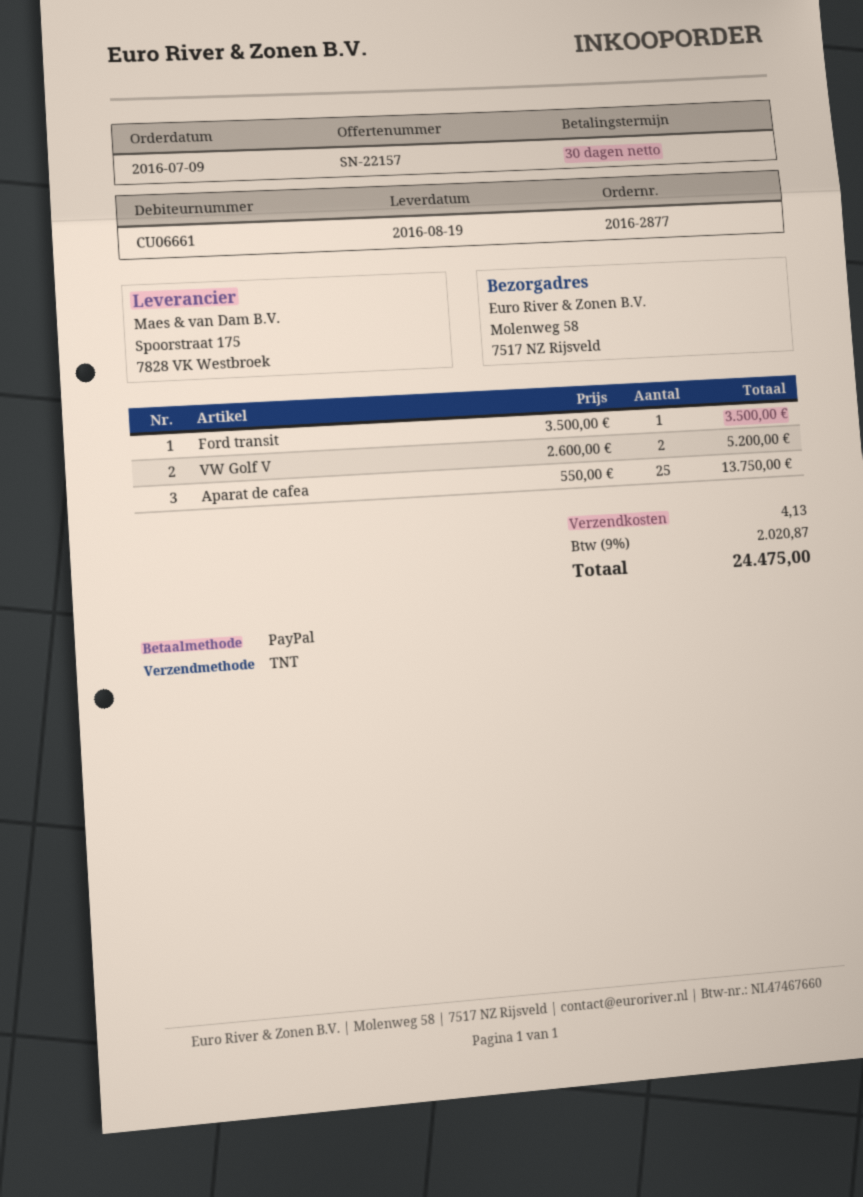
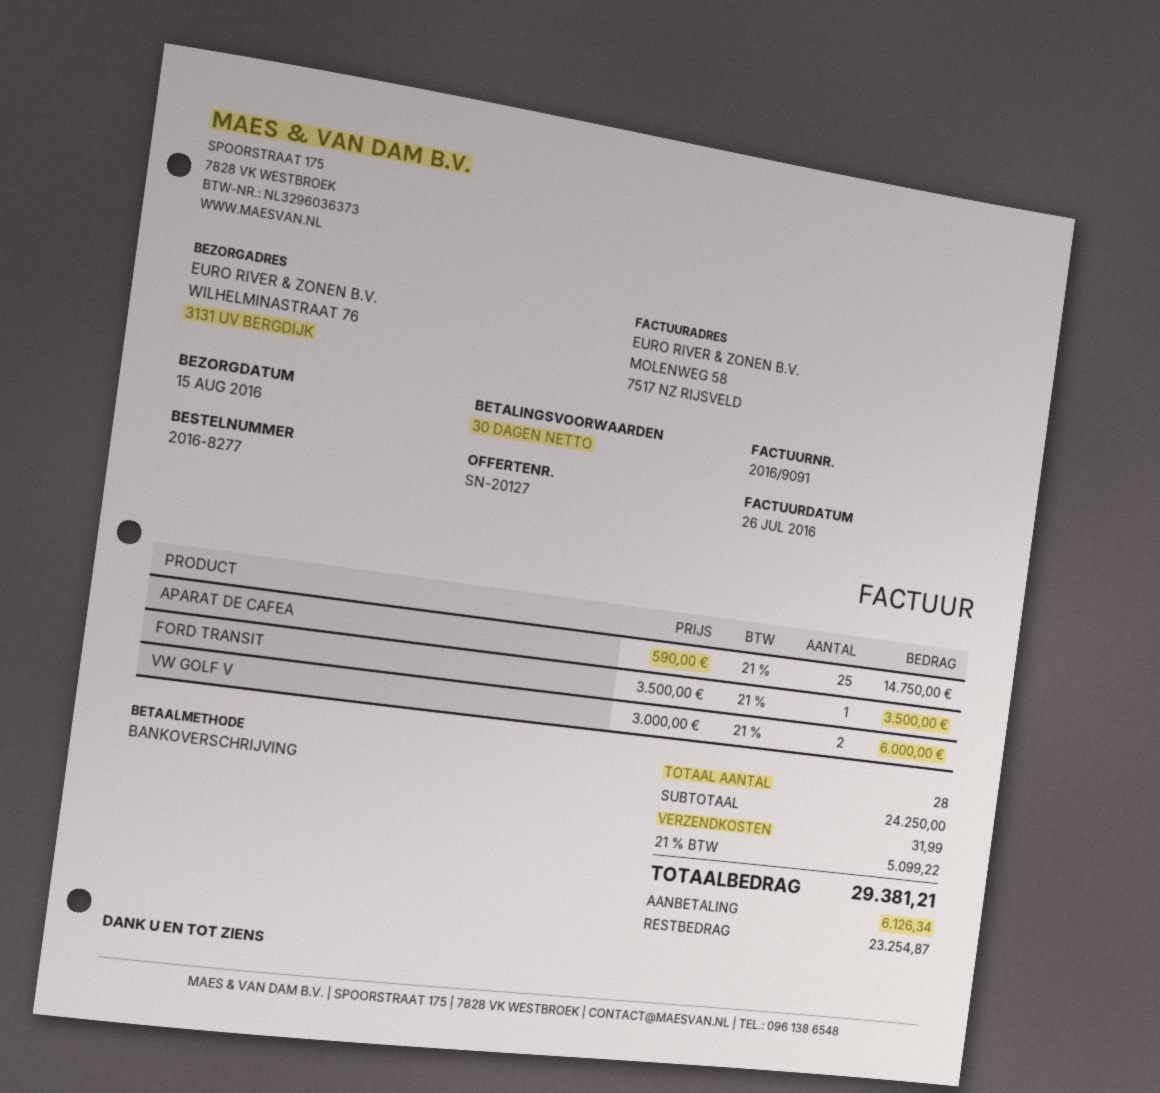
quote number: SN-22157 -> SN-20127
order number: 2016-2877 -> 2016-8277
delivery date: 2016-08-19 -> 2016-08-15
payment method: PayPal -> bank transfer
ship to: Molenweg 58, 7517 NZ Rijsveld -> WILHELMINASTRAAT 76, 3131 UV BERGDIJK
VW Golf V: 2 x 2600.00 = 5200.00 -> 2 x 3000.00 = 6000.00
Aparat de cafea: 25 x 550.00 = 13750.00 -> 25 x 590.00 = 14750.00
shipping: 4.13 -> 31.99
tax: 9% = 2020.87 -> 21% = 5099.22
total: 24475.00 -> 29381.21

